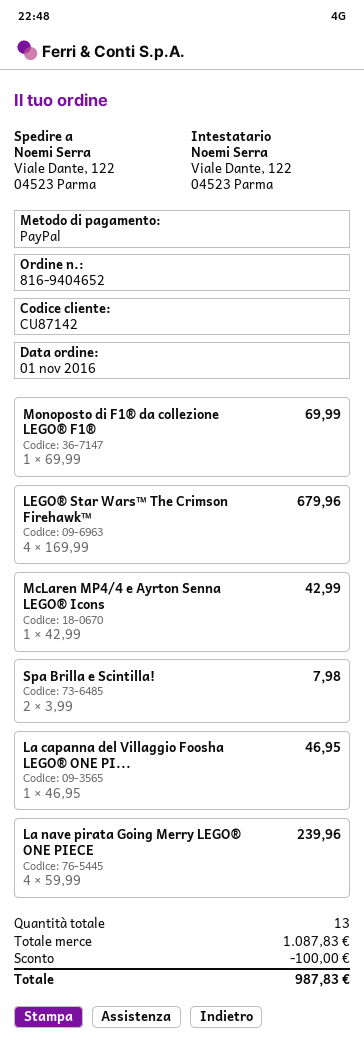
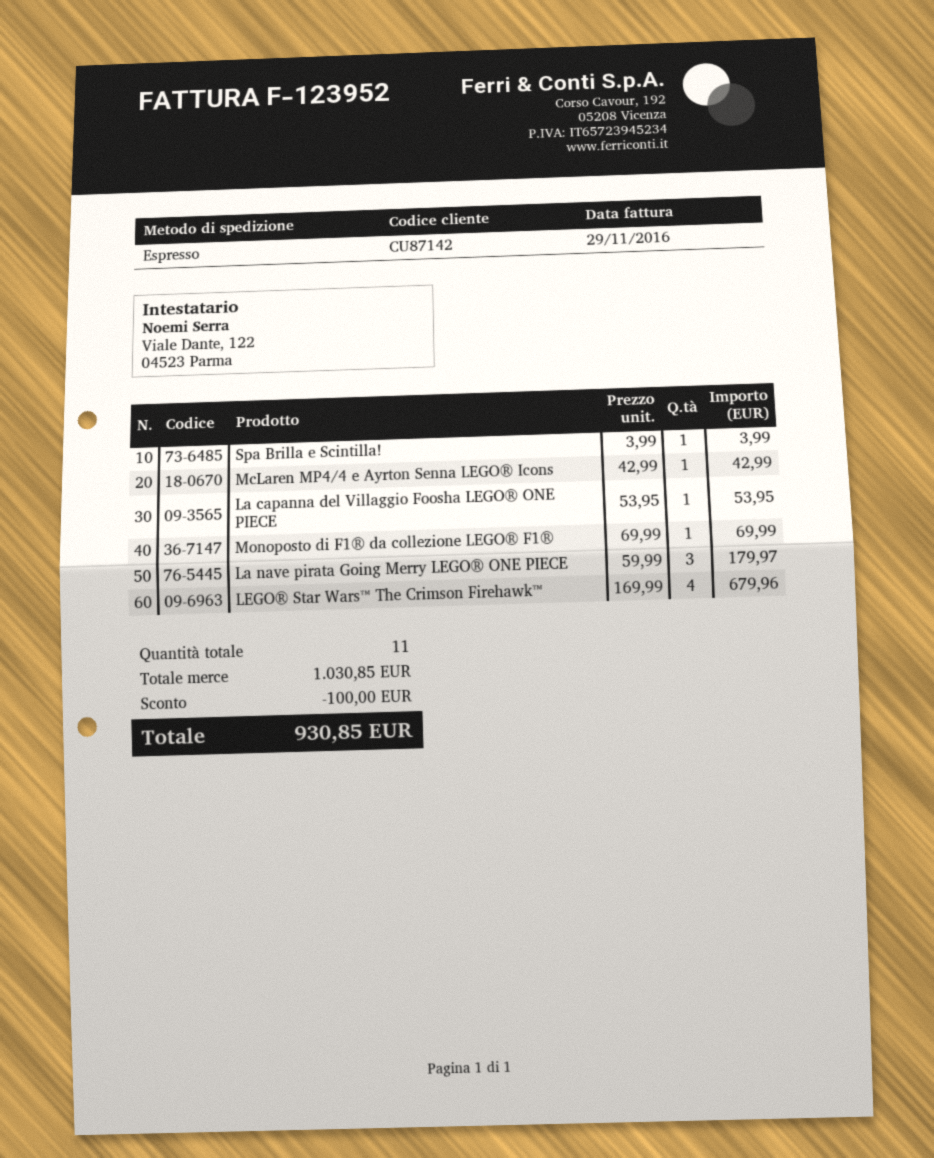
Spa Brilla e Scintilla!: 2 x 3.99 = 7.98 -> 1 x 3.99 = 3.99
La capanna del Villaggio Foosha LEGO® ONE PI...: 1 x 46.95 = 46.95 -> 1 x 53.95 = 53.95
La nave pirata Going Merry LEGO® ONE PIECE: 4 x 59.99 = 239.96 -> 3 x 59.99 = 179.97
total quantity: 13 -> 11
subtotal: 1087.83 -> 1030.85
total: 987.83 -> 930.85

